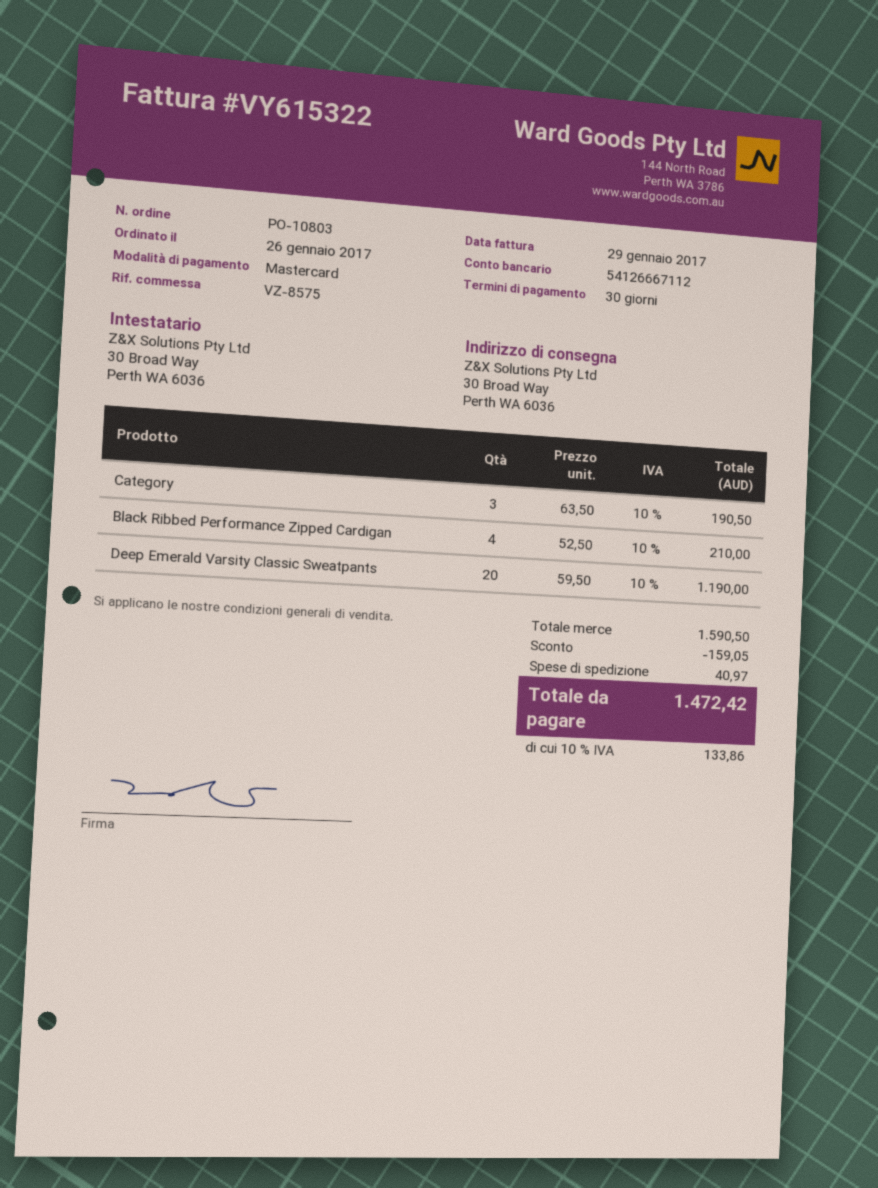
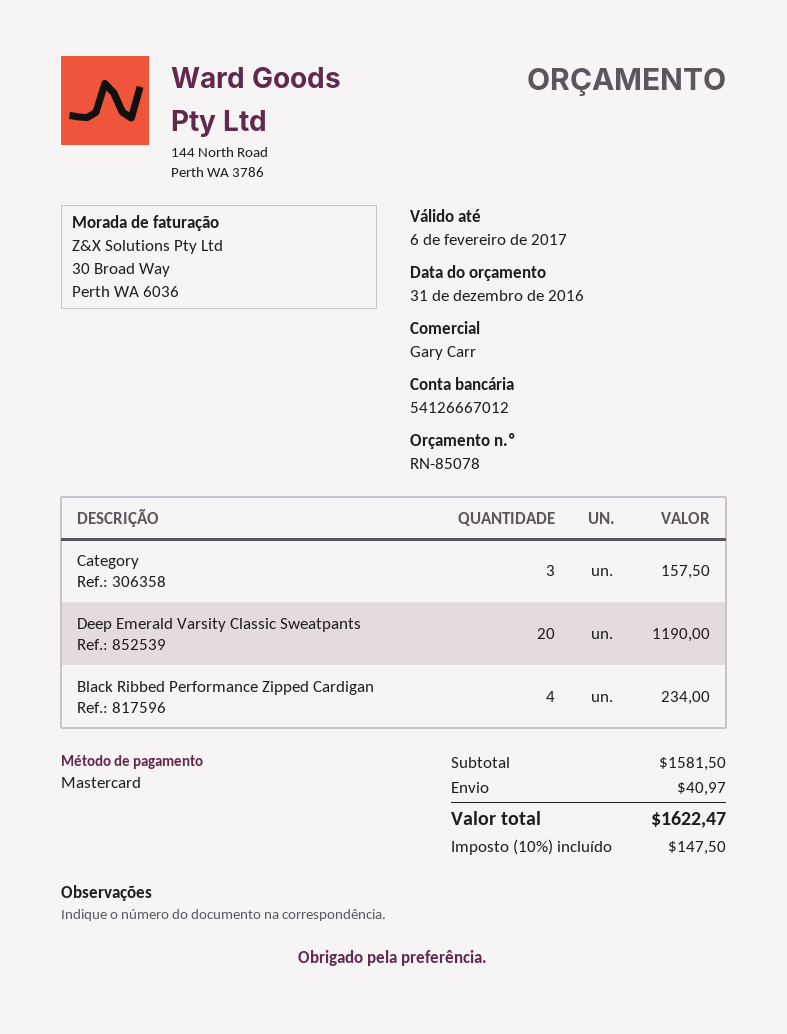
bank account: 54126667112 -> 54126667012
Category: 3 for 190.50 -> 3 for 157.50
Black Ribbed Performance Zipped Cardigan: 4 for 210.00 -> 4 for 234.00
subtotal: 1590.50 -> 1581.50
discount: 159.05 -> none
tax: 10% = 133.86 -> 10% = 147.50
total: 1472.42 -> 1622.47

